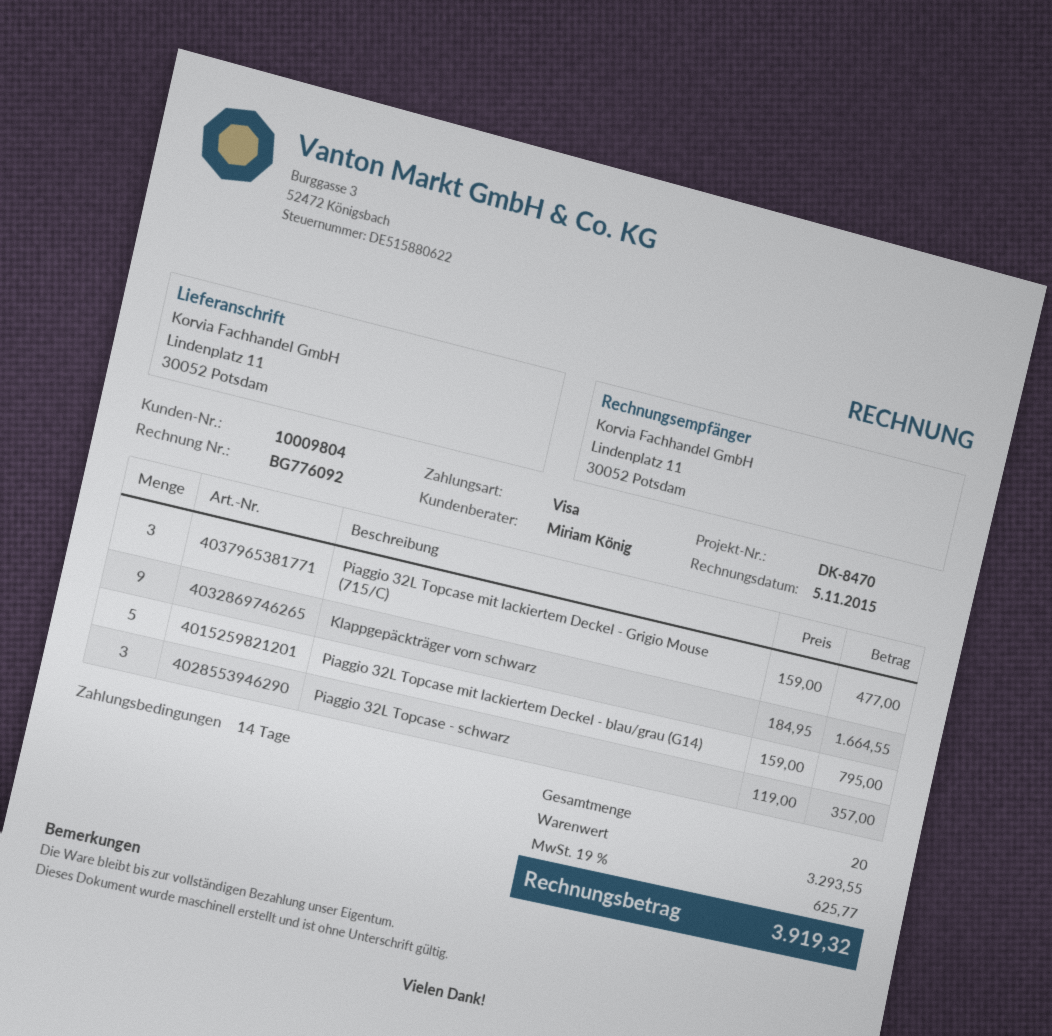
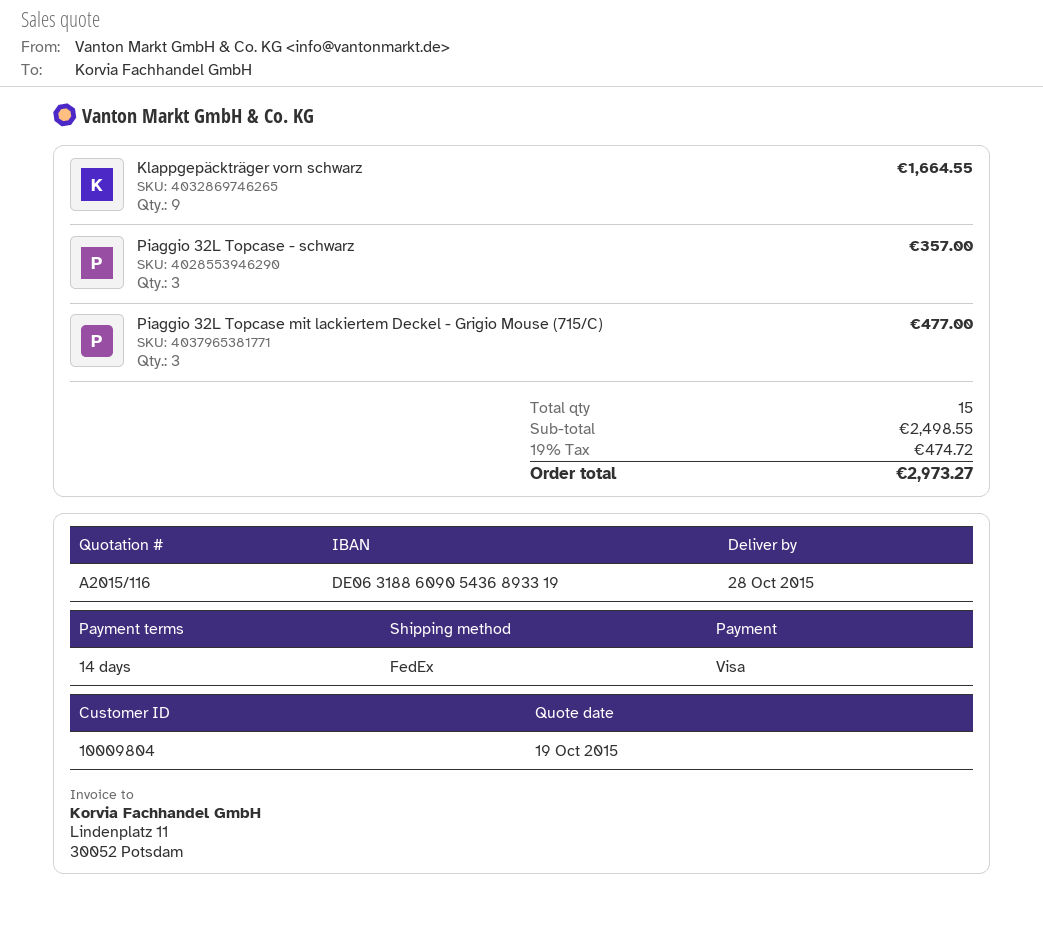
Piaggio 32L Topcase mit lackiertem Deckel - blau/grau (G14): 5 for 795.00 -> none
total quantity: 20 -> 15
subtotal: 3293.55 -> 2498.55
tax: 19% = 625.77 -> 19% = 474.72
total: 3919.32 -> 2973.27

